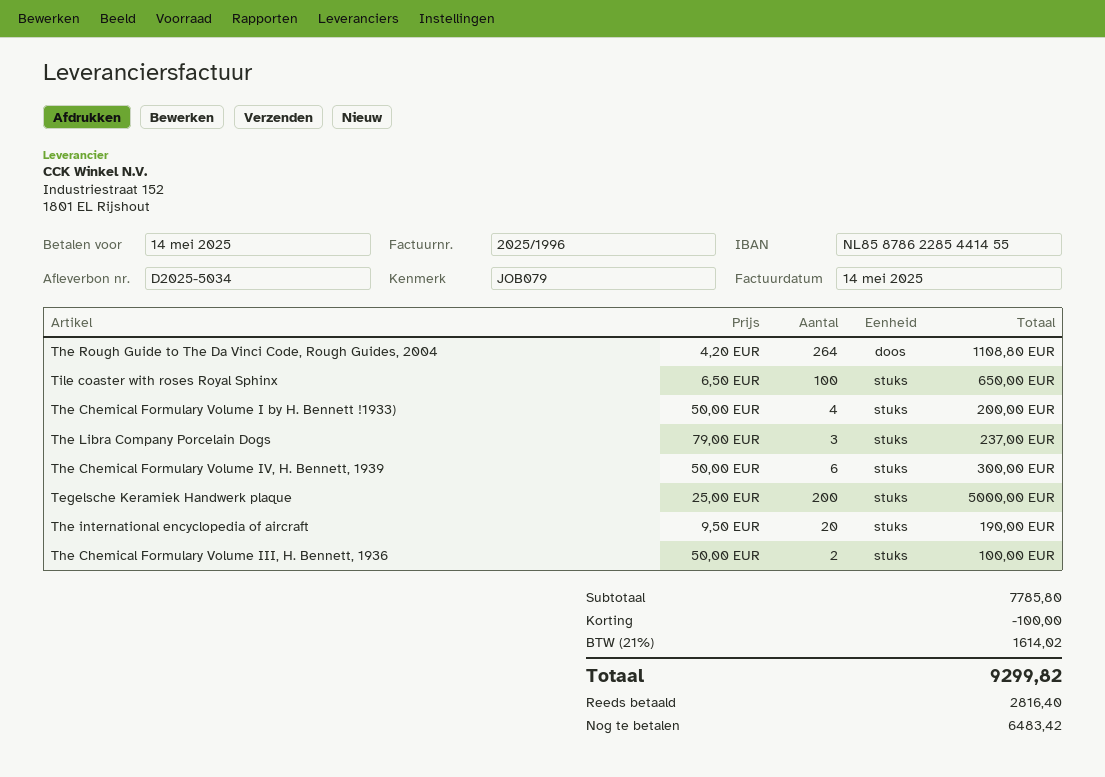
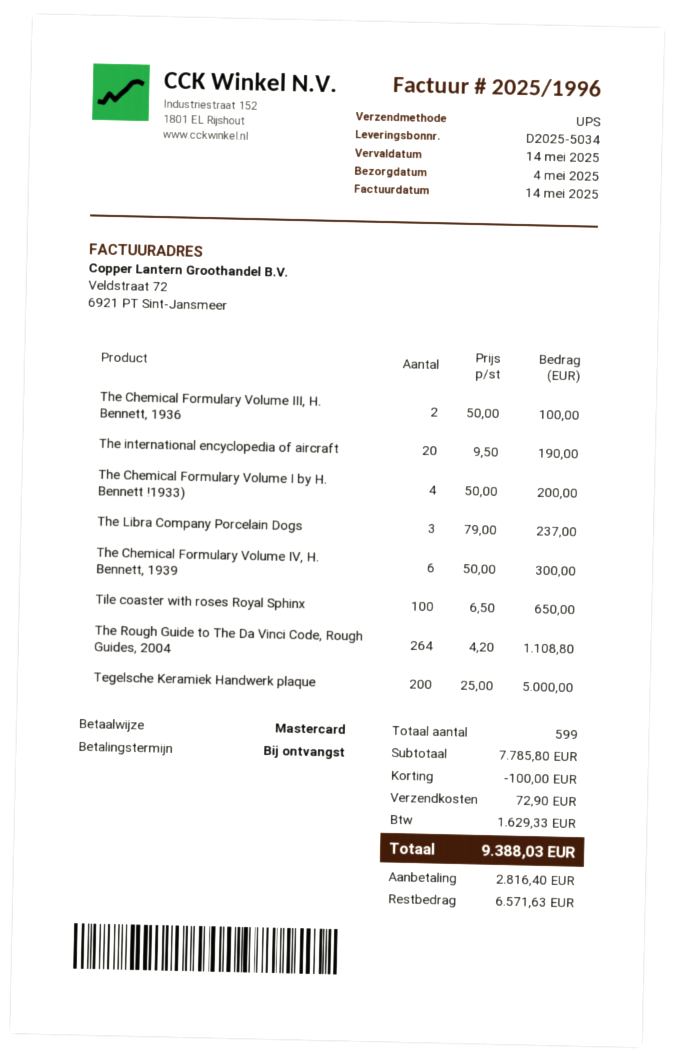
shipping: none -> 72.90
tax: 1614.02 -> 1629.33
total: 9299.82 -> 9388.03
balance: 6483.42 -> 6571.63

